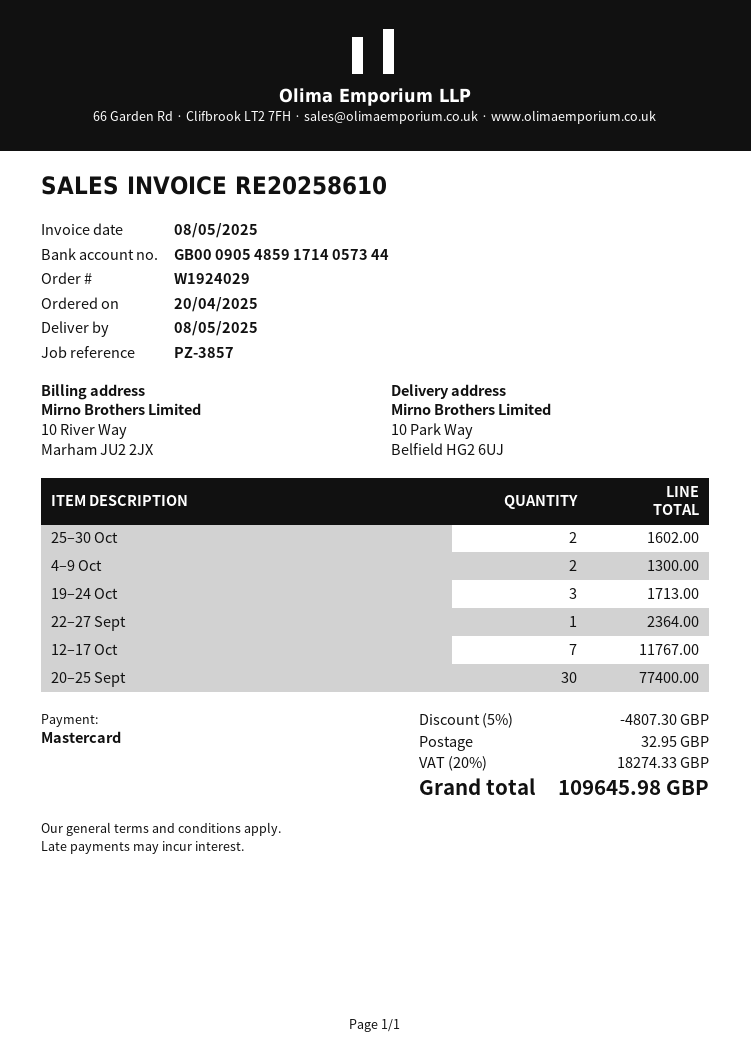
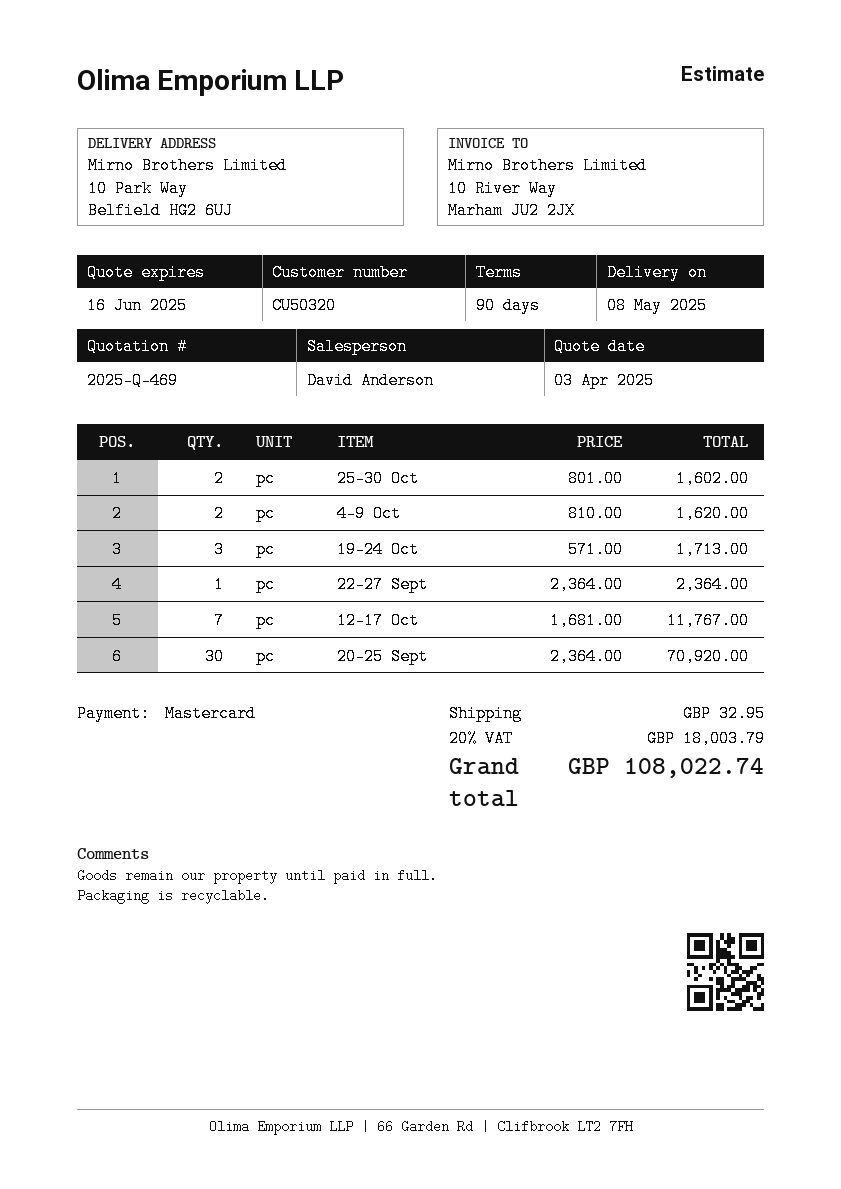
4–9 Oct: 2 for 1300.00 -> 2 for 1620.00
20–25 Sept: 30 for 77400.00 -> 30 for 70920.00
discount: 5% = 4807.30 -> none
tax: 20% = 18274.33 -> 20% = 18003.79
total: 109645.98 -> 108022.74

